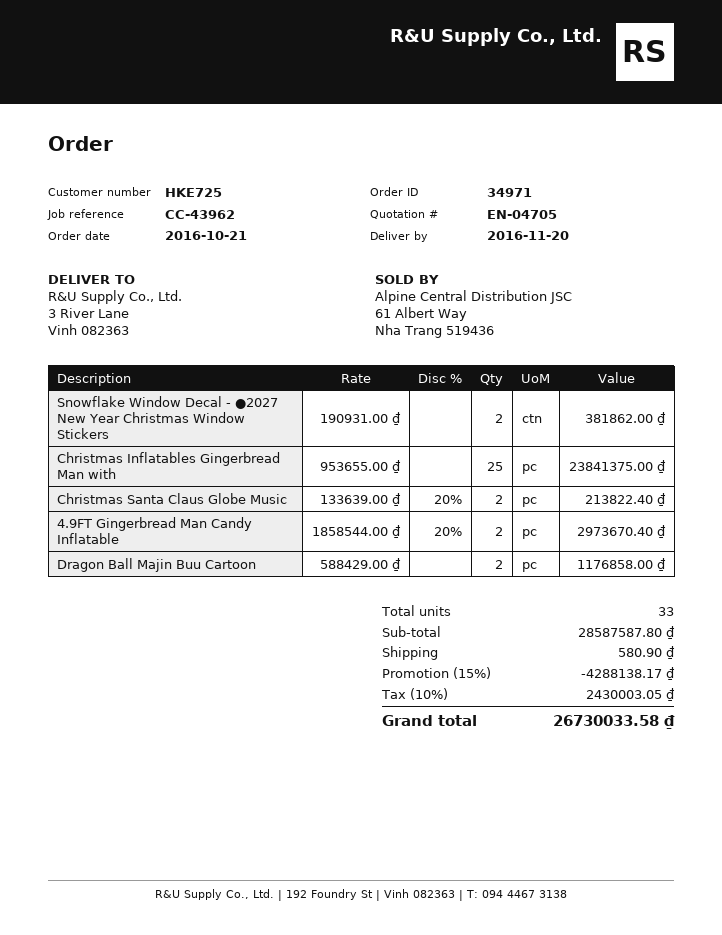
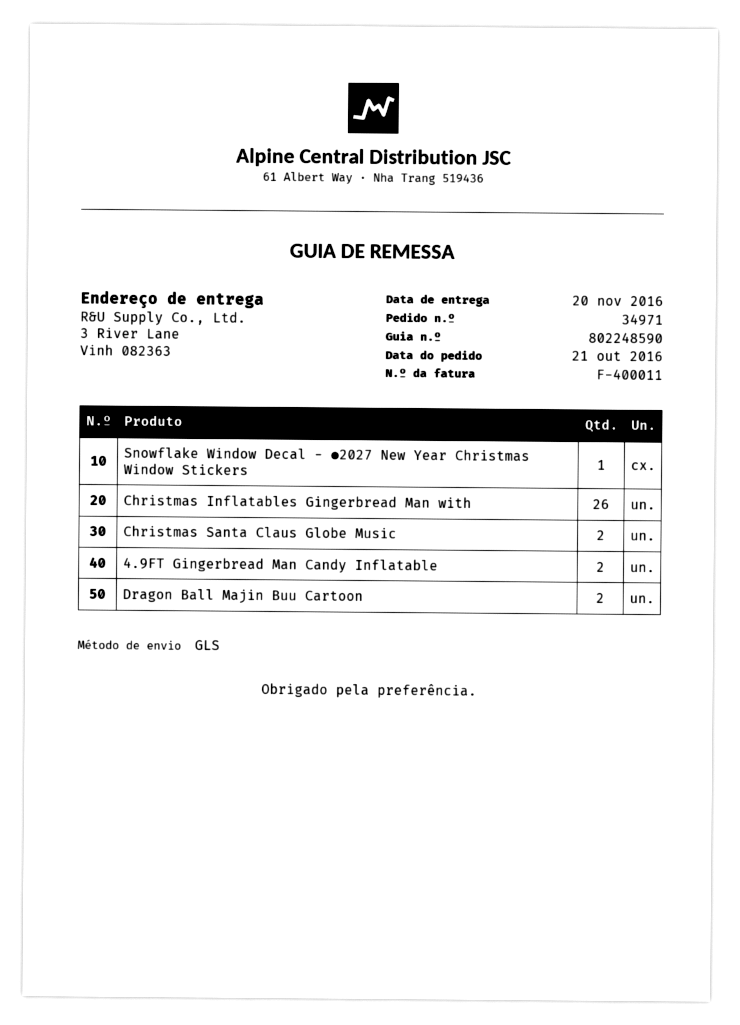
Snowflake Window Decal - ●2027 New Year Christmas Window Stickers: 2 -> 1
Christmas Inflatables Gingerbread Man with: 25 -> 26

